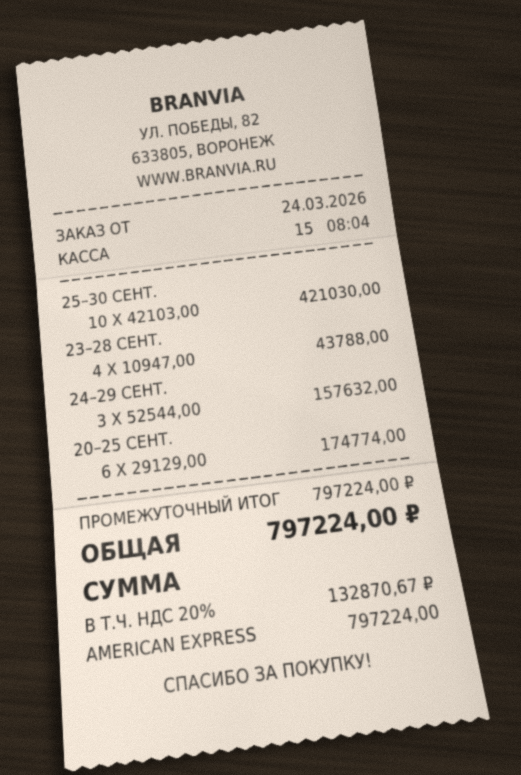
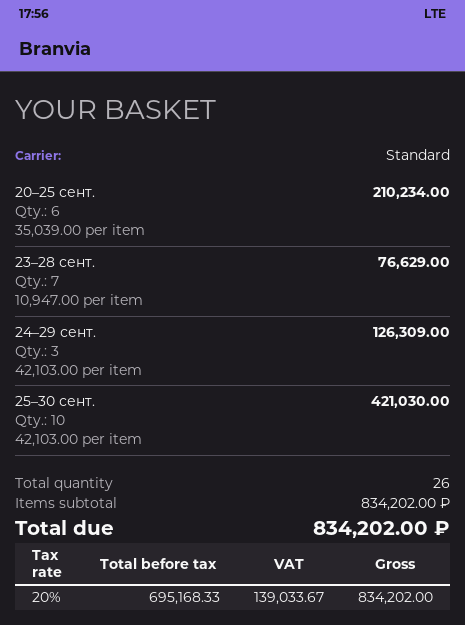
23–28 СЕНТ.: 4 x 10947.00 = 43788.00 -> 7 x 10947.00 = 76629.00
24–29 СЕНТ.: 3 x 52544.00 = 157632.00 -> 3 x 42103.00 = 126309.00
20–25 СЕНТ.: 6 x 29129.00 = 174774.00 -> 6 x 35039.00 = 210234.00
subtotal: 797224.00 -> 834202.00
tax: 20% = 132870.67 -> 20% = 139033.67
total: 797224.00 -> 834202.00

